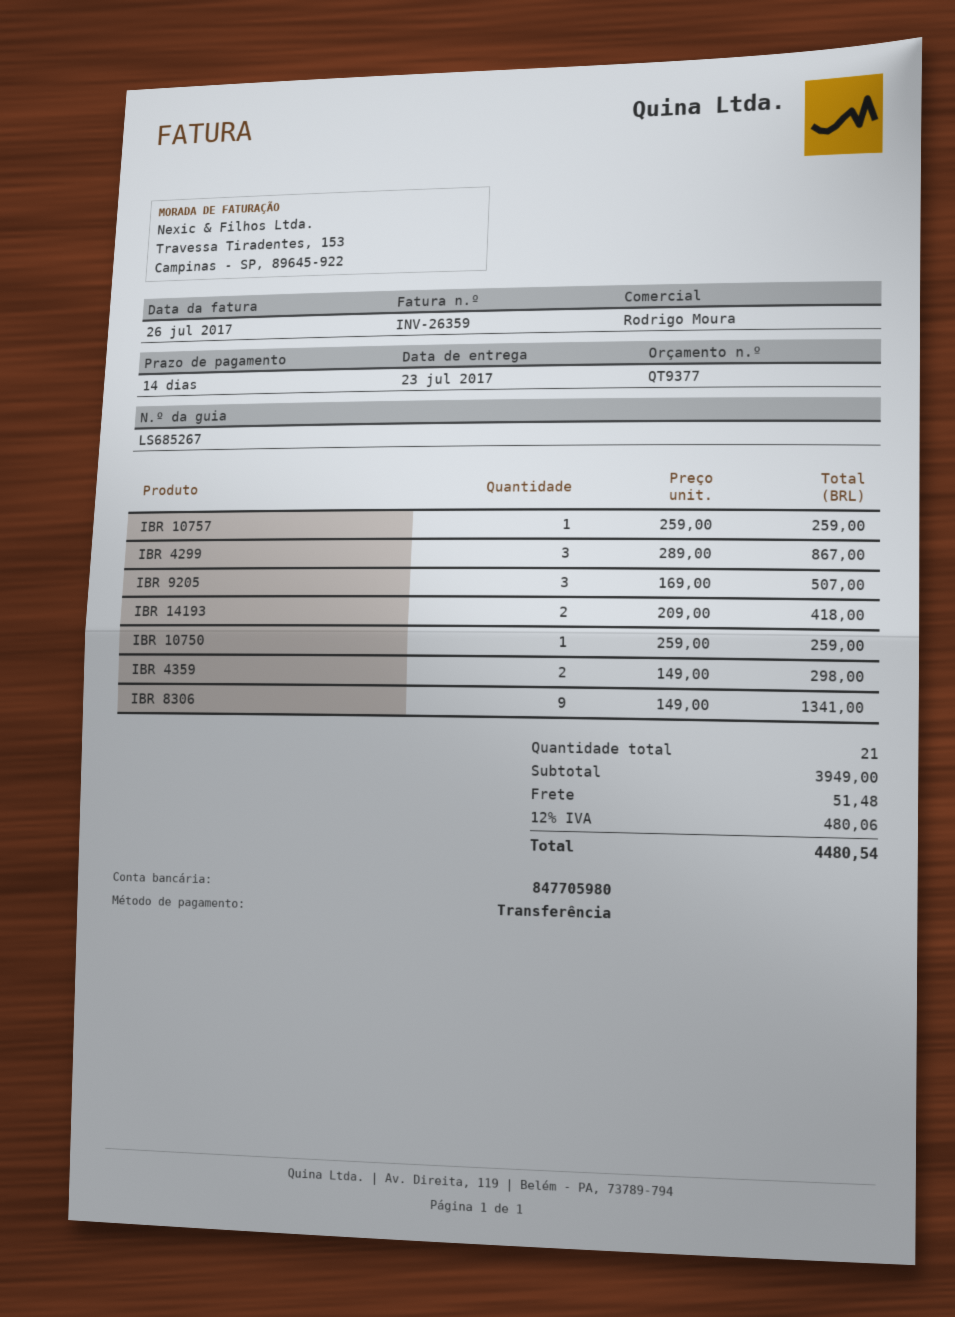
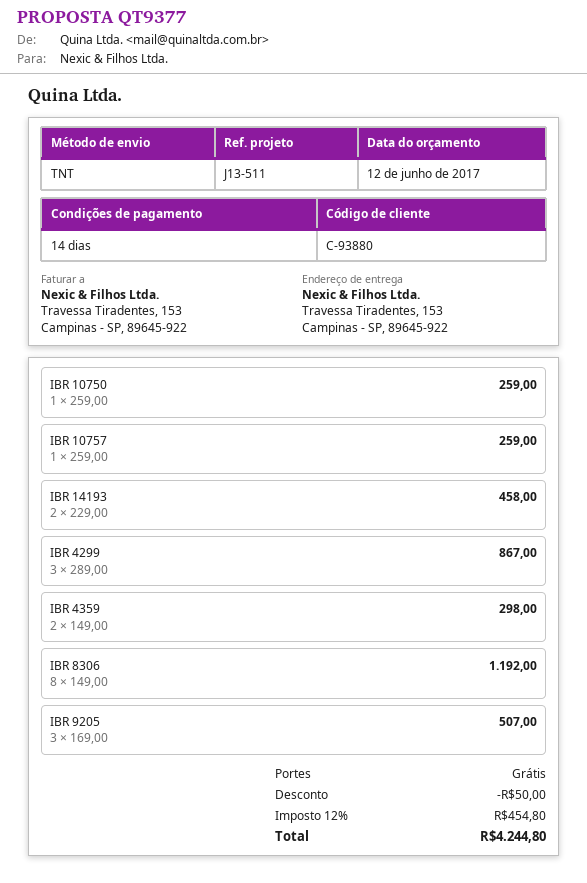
IBR 14193: 2 x 209.00 = 418.00 -> 2 x 229.00 = 458.00
IBR 8306: 9 x 149.00 = 1341.00 -> 8 x 149.00 = 1192.00
discount: none -> 50.00
shipping: 51.48 -> 0.00
tax: 12% = 480.06 -> 12% = 454.80
total: 4480.54 -> 4244.80

